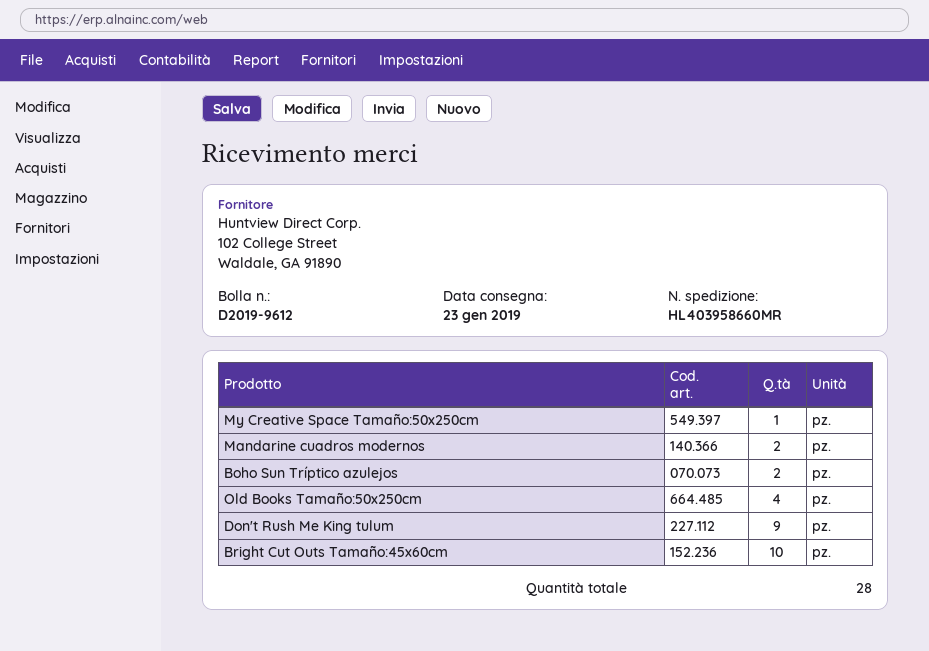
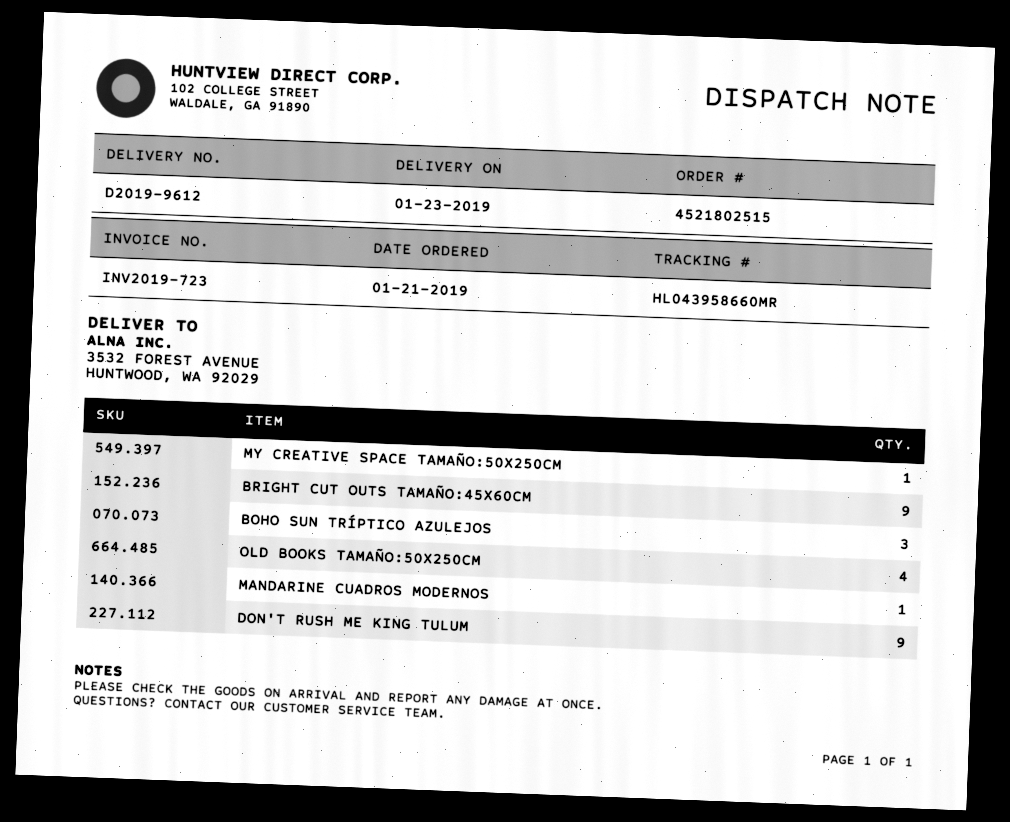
tracking number: HL403958660MR -> HL043958660MR
Mandarine cuadros modernos: 2 -> 1
Boho Sun Tríptico azulejos: 2 -> 3
Bright Cut Outs Tamaño:45x60cm: 10 -> 9

